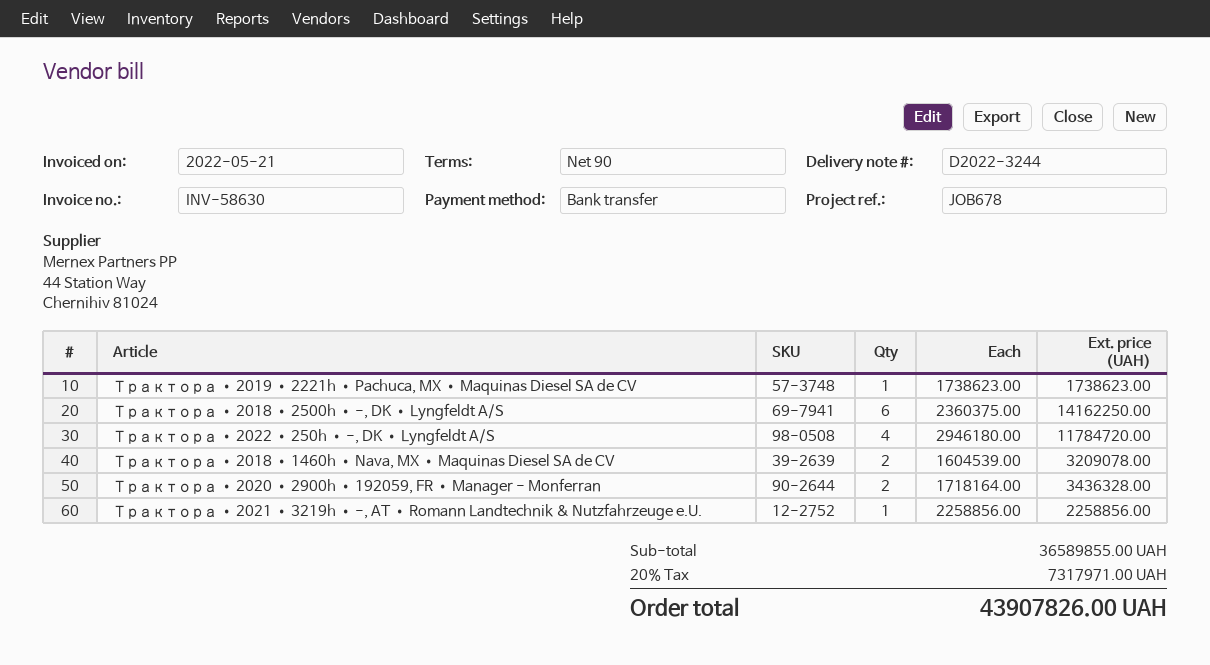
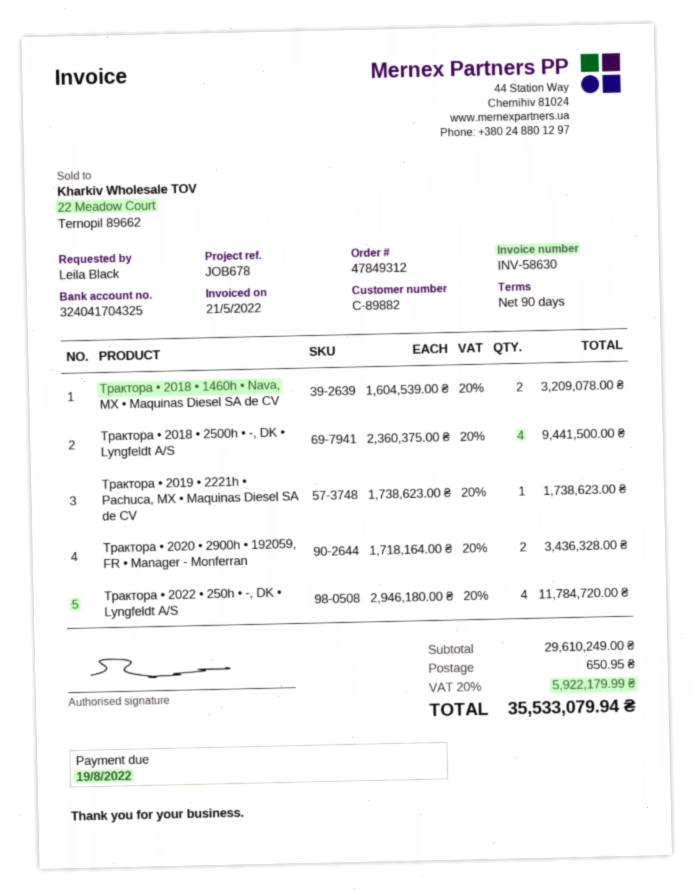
Трактора • 2018 • 2500h • -, DK • Lyngfeldt A/S: 6 x 2360375.00 = 14162250.00 -> 4 x 2360375.00 = 9441500.00
Трактора • 2021 • 3219h • -, AT • Romann Landtechnik & Nutzfahrzeuge e.U.: 1 x 2258856.00 = 2258856.00 -> none
subtotal: 36589855.00 -> 29610249.00
shipping: none -> 650.95
tax: 20% = 7317971.00 -> 20% = 5922179.99
total: 43907826.00 -> 35533079.94

